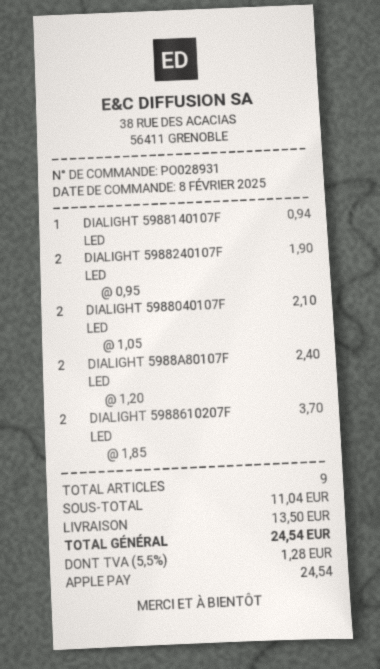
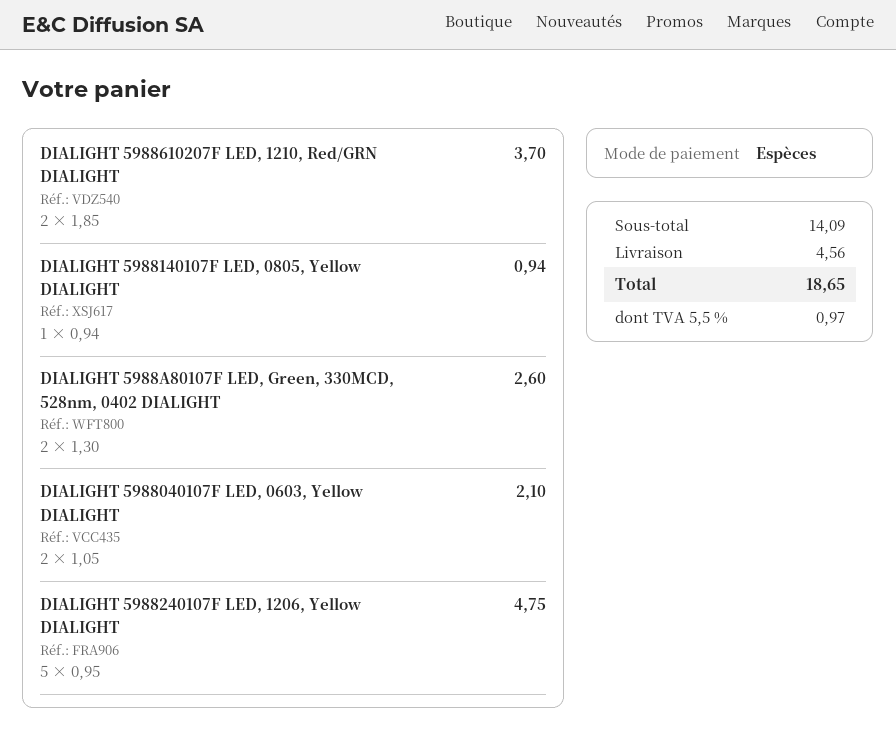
payment method: Apple Pay -> cash
DIALIGHT 5988240107F LED: 2 x 0.95 = 1.90 -> 5 x 0.95 = 4.75
DIALIGHT 5988A80107F LED: 2 x 1.20 = 2.40 -> 2 x 1.30 = 2.60
subtotal: 11.04 -> 14.09
shipping: 13.50 -> 4.56
tax: 5.5% = 1.28 -> 5.5% = 0.97
total: 24.54 -> 18.65

